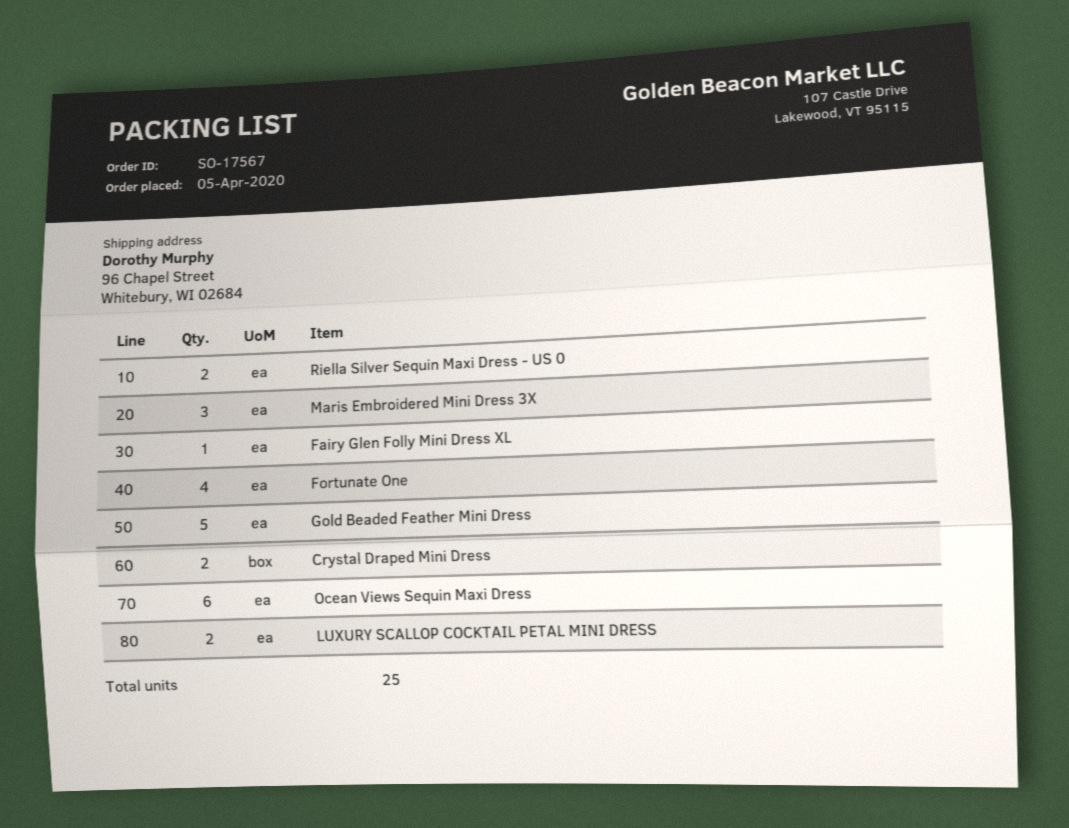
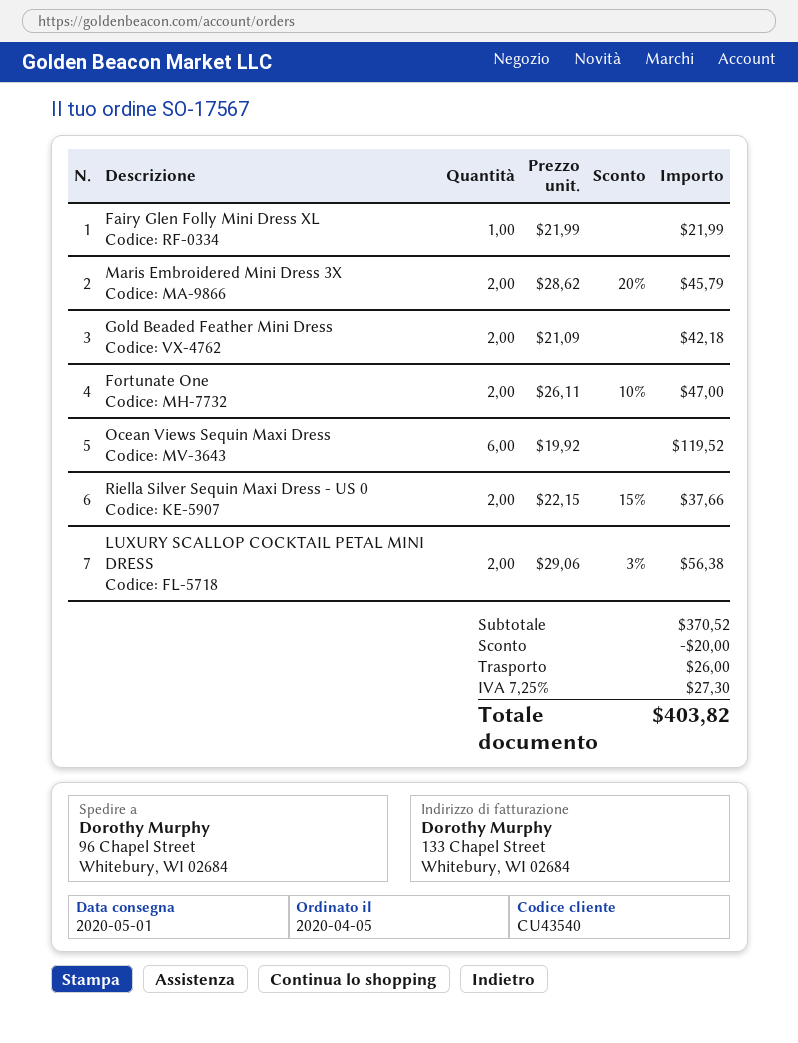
Maris Embroidered Mini Dress 3X: 3 -> 2
Fortunate One: 4 -> 2
Gold Beaded Feather Mini Dress: 5 -> 2
Crystal Draped Mini Dress: 2 -> none

